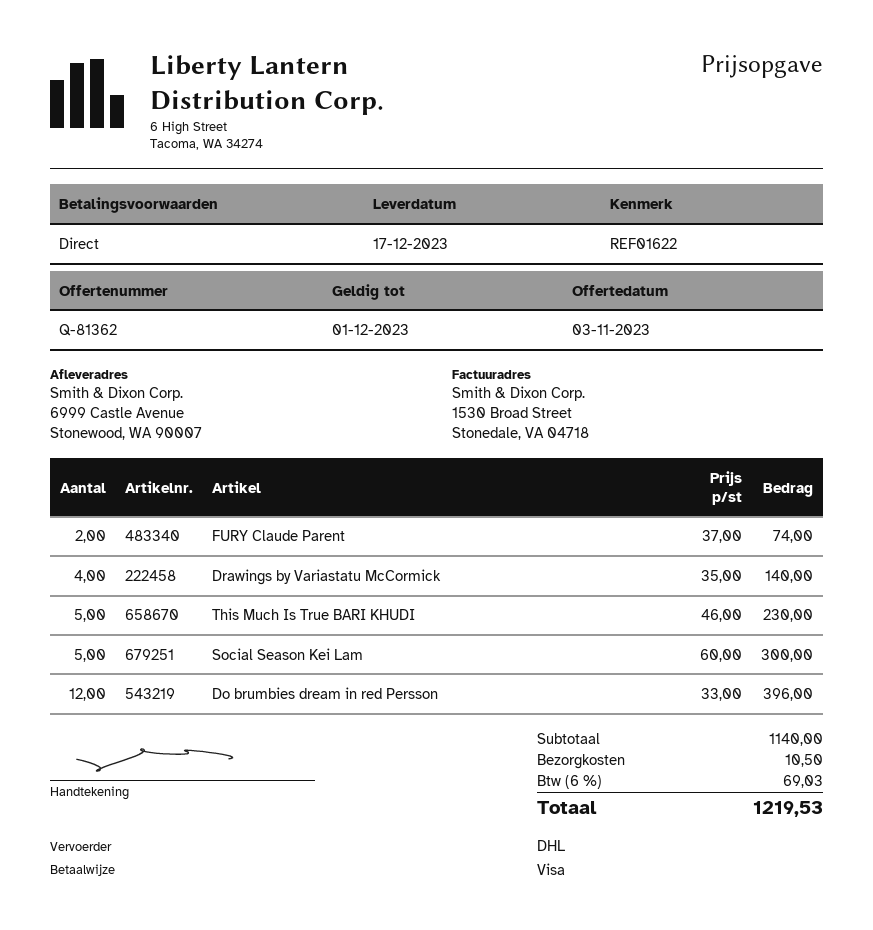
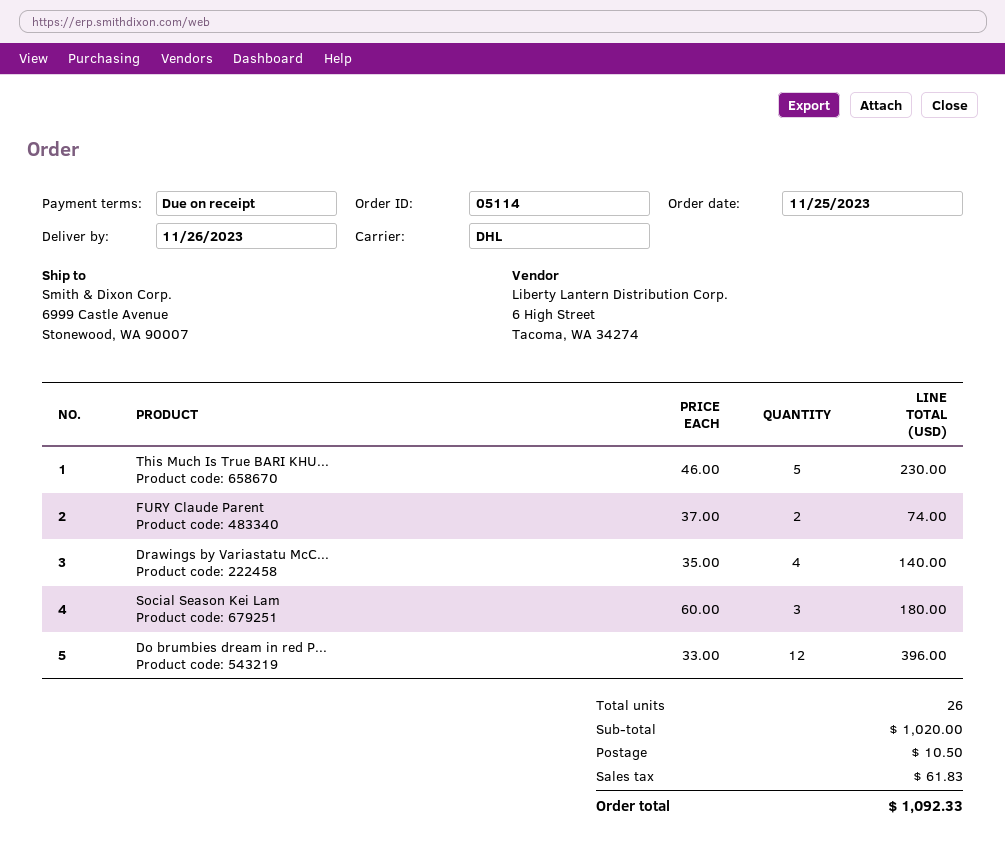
delivery date: 2023-12-17 -> 2023-11-26
Social Season Kei Lam: 5 x 60.00 = 300.00 -> 3 x 60.00 = 180.00
subtotal: 1140.00 -> 1020.00
tax: 69.03 -> 61.83
total: 1219.53 -> 1092.33

